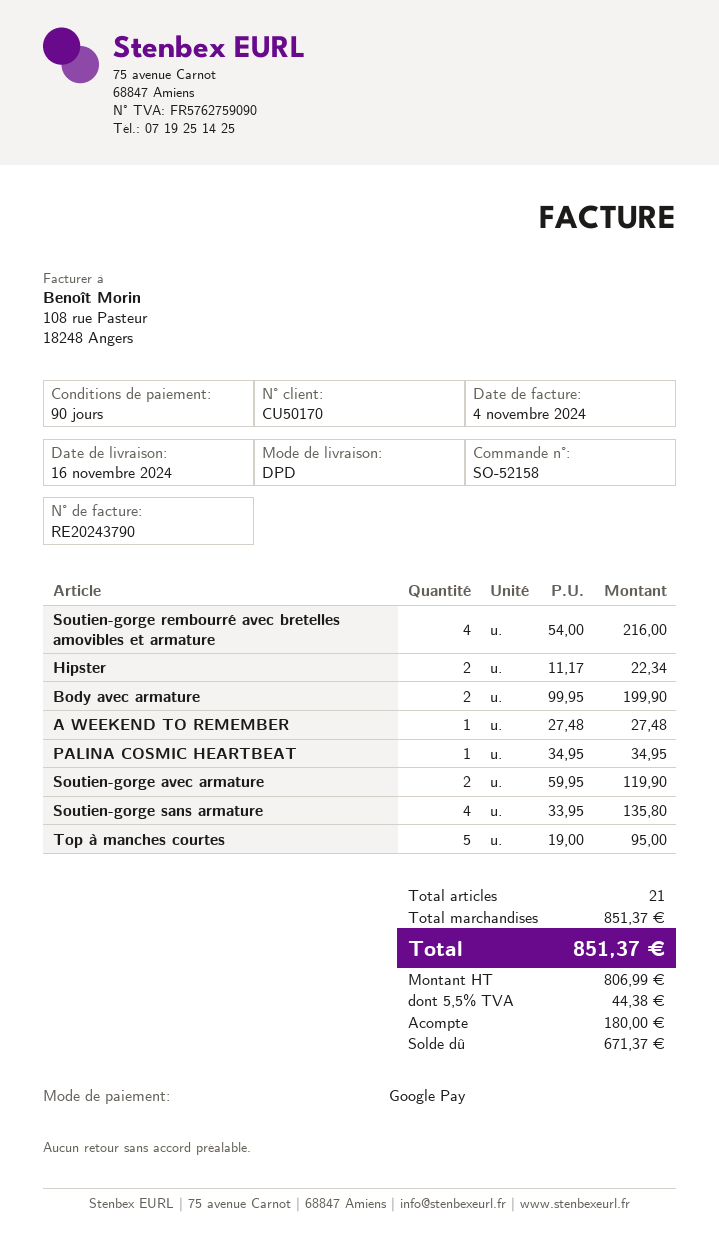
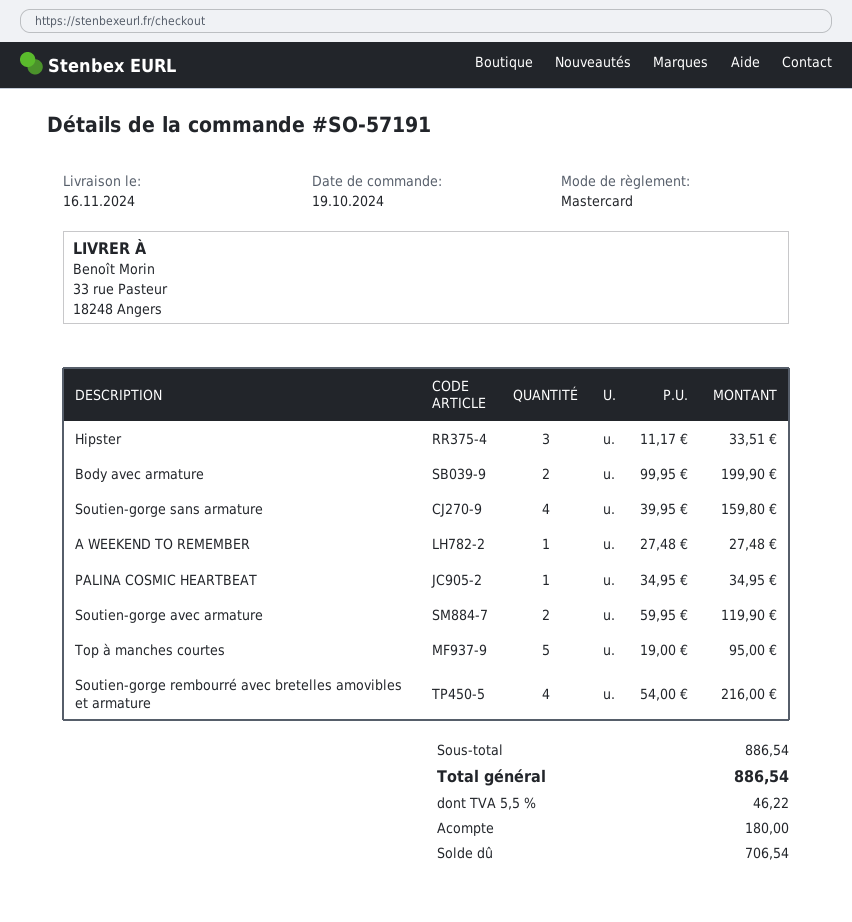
order number: SO-52158 -> SO-57191
payment method: Google Pay -> Mastercard
Hipster: 2 x 11.17 = 22.34 -> 3 x 11.17 = 33.51
Soutien-gorge sans armature: 4 x 33.95 = 135.80 -> 4 x 39.95 = 159.80
subtotal: 851.37 -> 886.54
tax: 5.5% = 44.38 -> 5.5% = 46.22
total: 851.37 -> 886.54
balance: 671.37 -> 706.54

